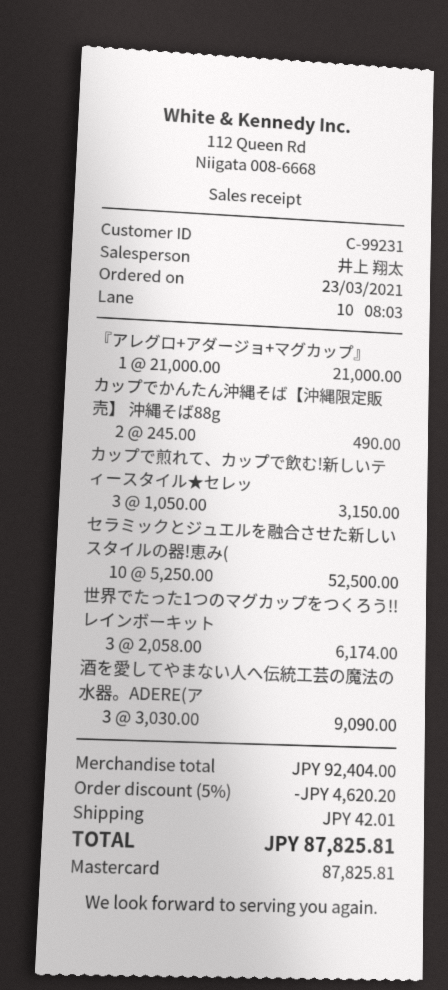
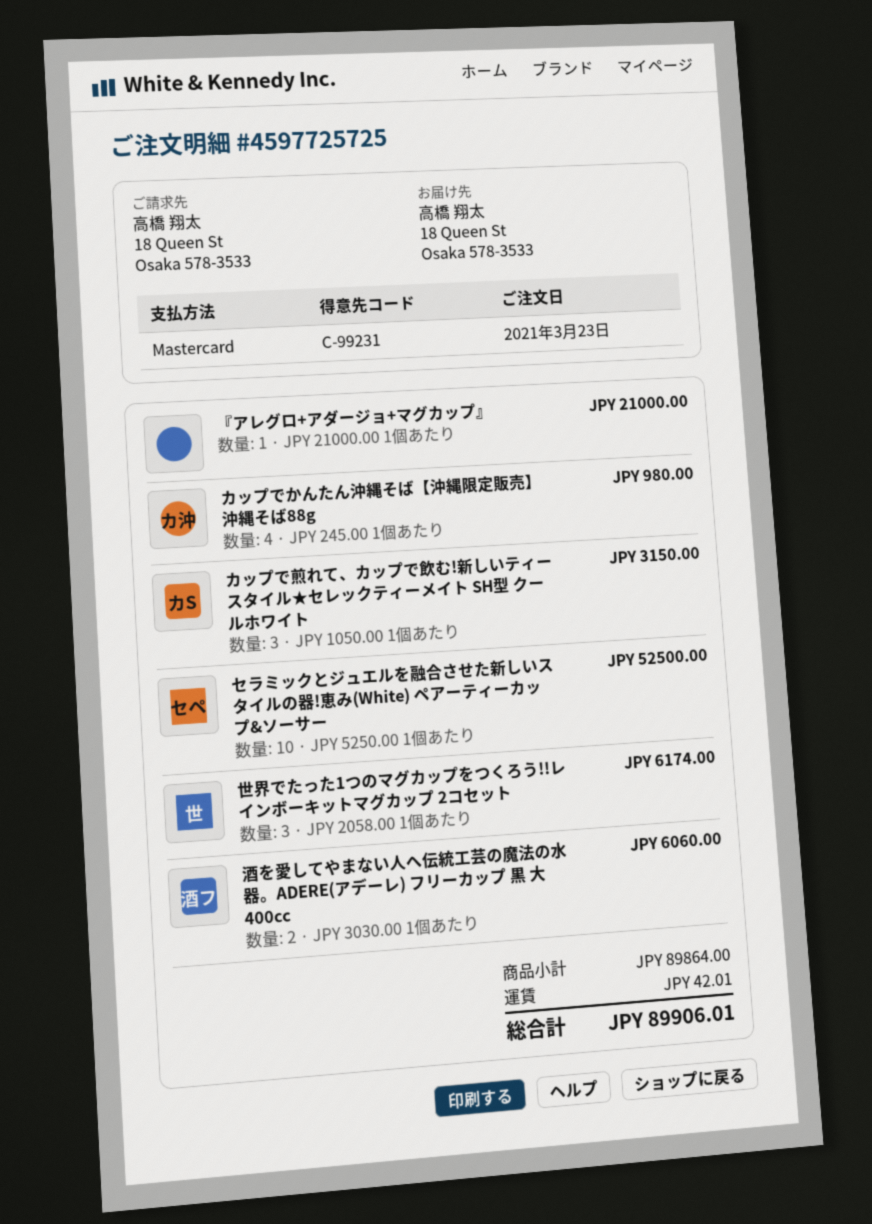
カップでかんたん沖縄そば【沖縄限定販売】 沖縄そば88g: 2 x 245.00 = 490.00 -> 4 x 245.00 = 980.00
酒を愛してやまない人へ伝統工芸の魔法の水器。ADERE(ア: 3 x 3030.00 = 9090.00 -> 2 x 3030.00 = 6060.00
subtotal: 92404.00 -> 89864.00
discount: 5% = 4620.20 -> none
total: 87825.81 -> 89906.01

